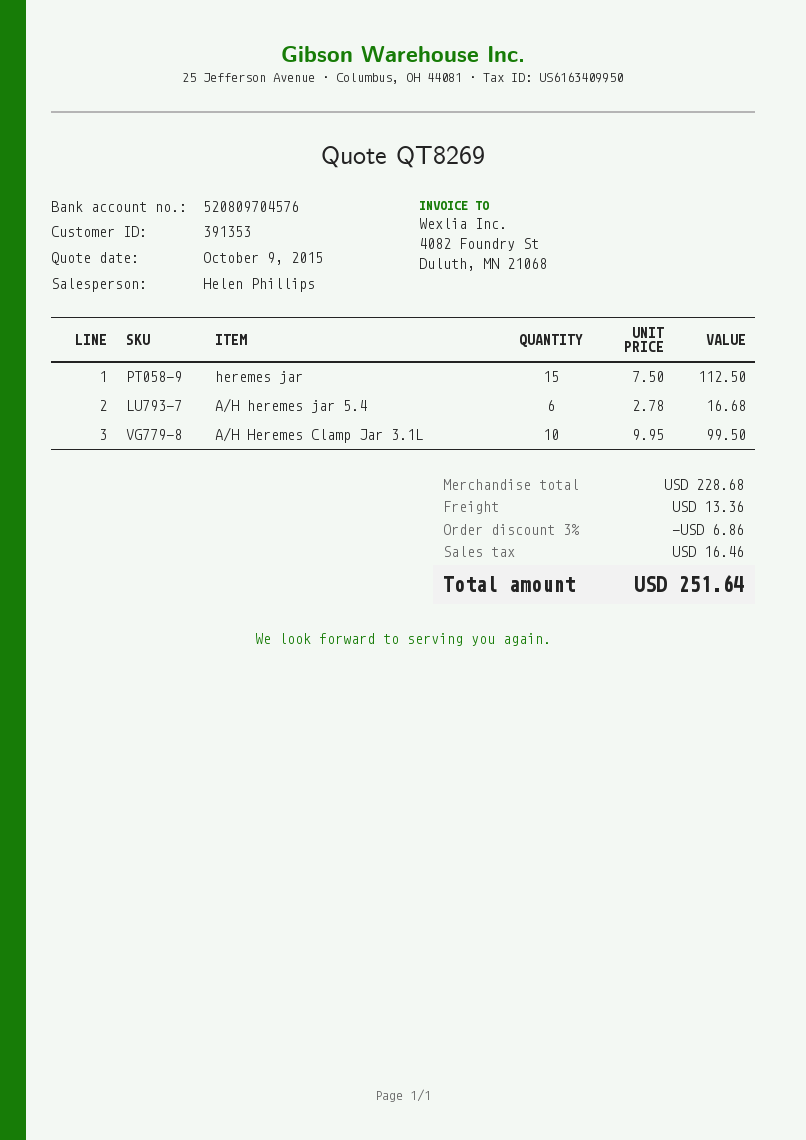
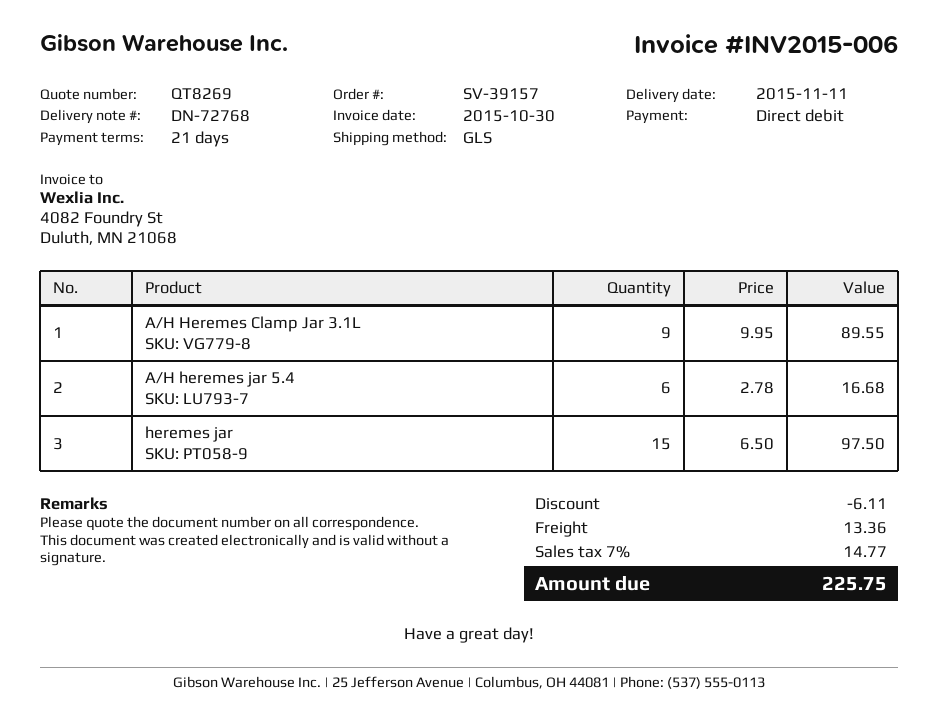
heremes jar: 15 x 7.50 = 112.50 -> 15 x 6.50 = 97.50
A/H Heremes Clamp Jar 3.1L: 10 x 9.95 = 99.50 -> 9 x 9.95 = 89.55
discount: 6.86 -> 6.11
tax: 16.46 -> 14.77
total: 251.64 -> 225.75

